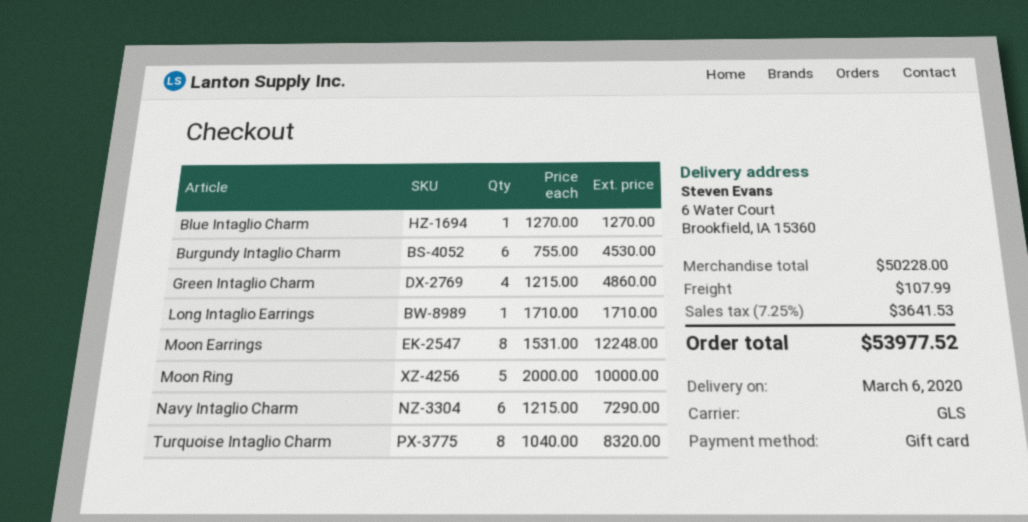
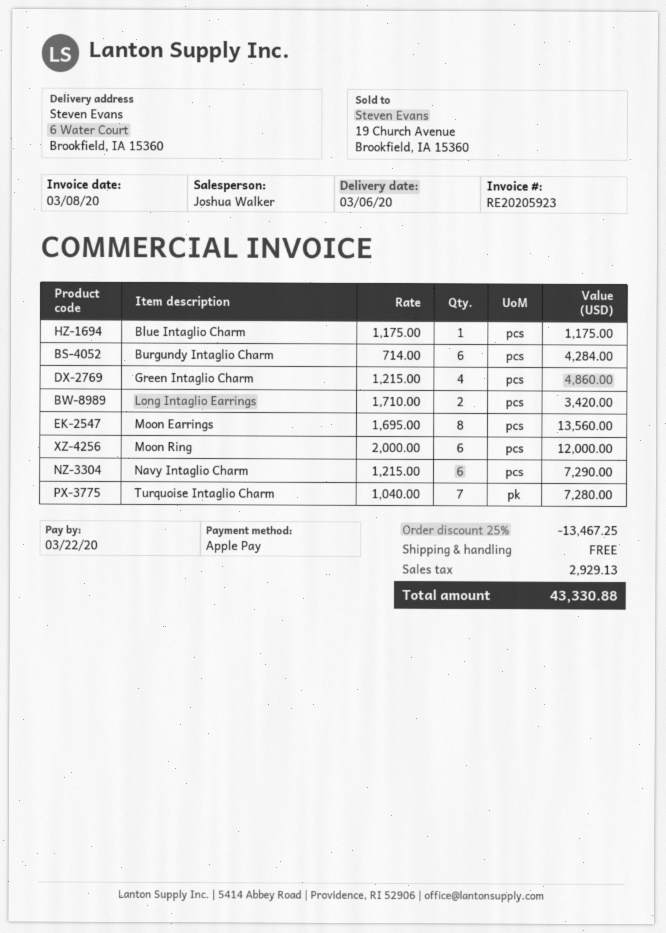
payment method: gift card -> Apple Pay
Blue Intaglio Charm: 1 x 1270.00 = 1270.00 -> 1 x 1175.00 = 1175.00
Burgundy Intaglio Charm: 6 x 755.00 = 4530.00 -> 6 x 714.00 = 4284.00
Long Intaglio Earrings: 1 x 1710.00 = 1710.00 -> 2 x 1710.00 = 3420.00
Moon Earrings: 8 x 1531.00 = 12248.00 -> 8 x 1695.00 = 13560.00
Moon Ring: 5 x 2000.00 = 10000.00 -> 6 x 2000.00 = 12000.00
Turquoise Intaglio Charm: 8 x 1040.00 = 8320.00 -> 7 x 1040.00 = 7280.00
discount: none -> 25% = 13467.25
shipping: 107.99 -> 0.00
tax: 3641.53 -> 2929.13
total: 53977.52 -> 43330.88

